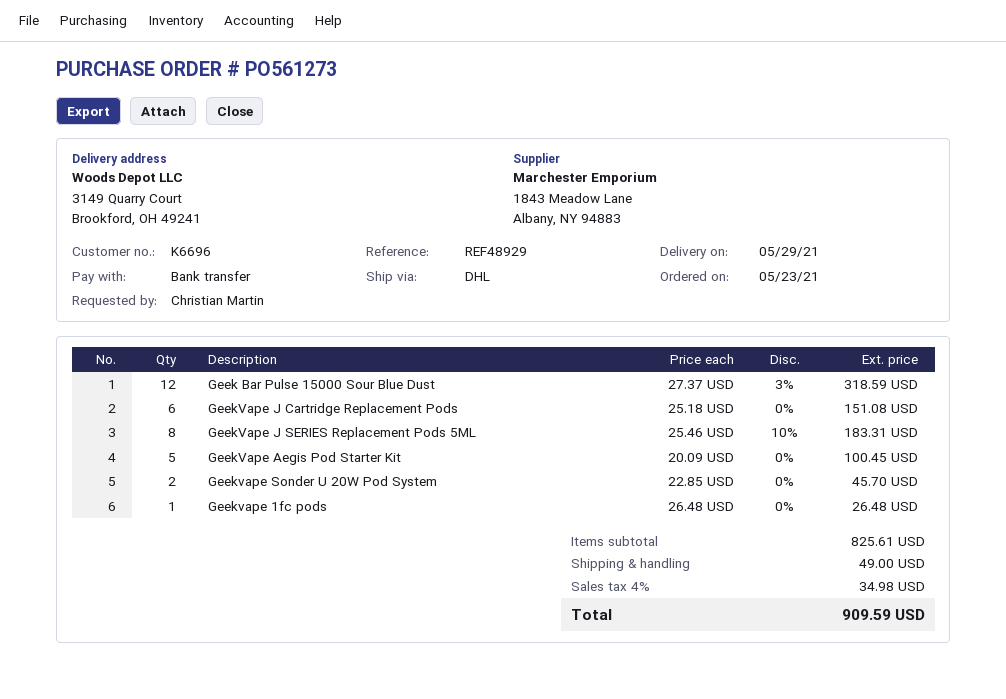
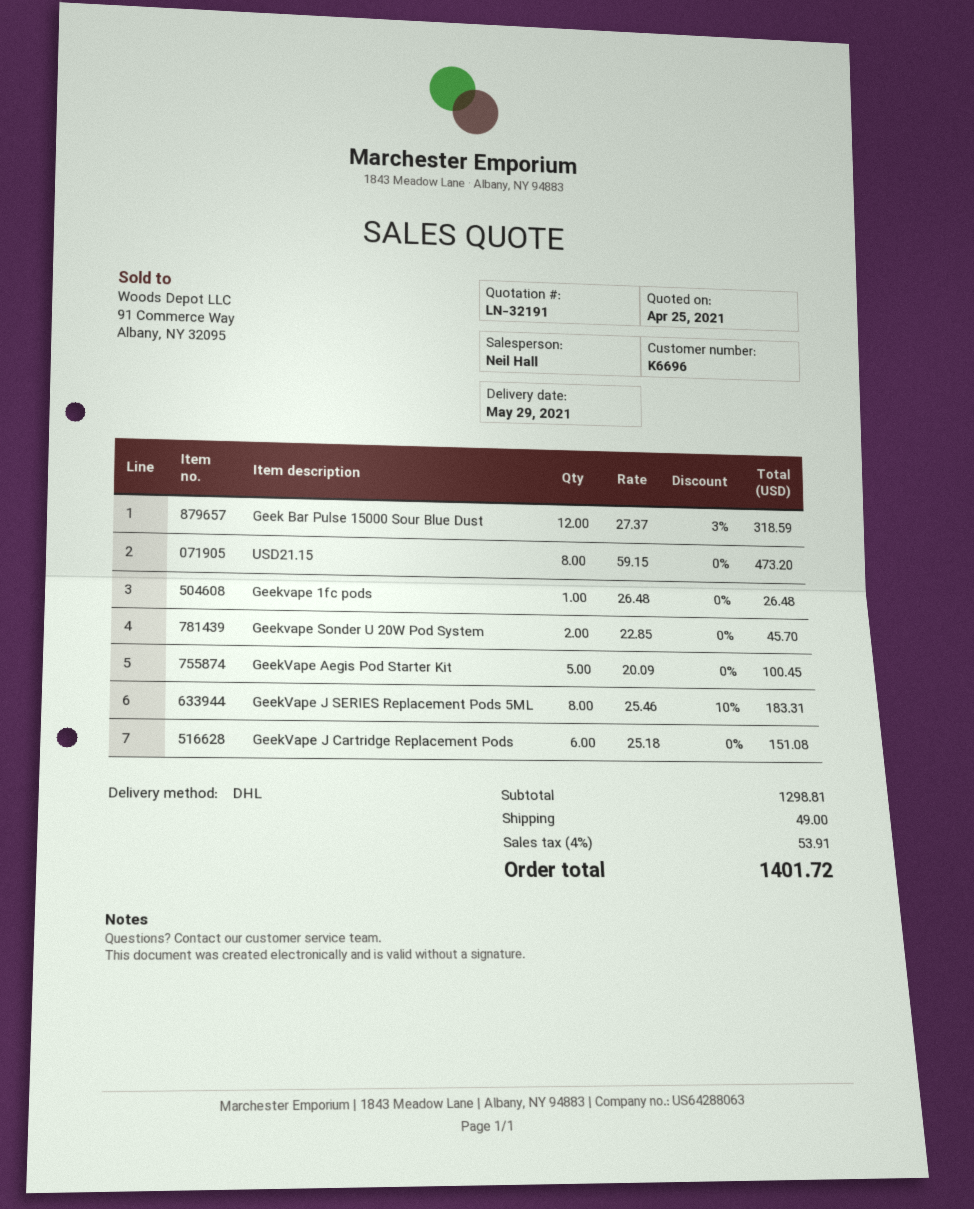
USD21.15: none -> 8 x 59.15 = 473.20
subtotal: 825.61 -> 1298.81
tax: 4% = 34.98 -> 4% = 53.91
total: 909.59 -> 1401.72

